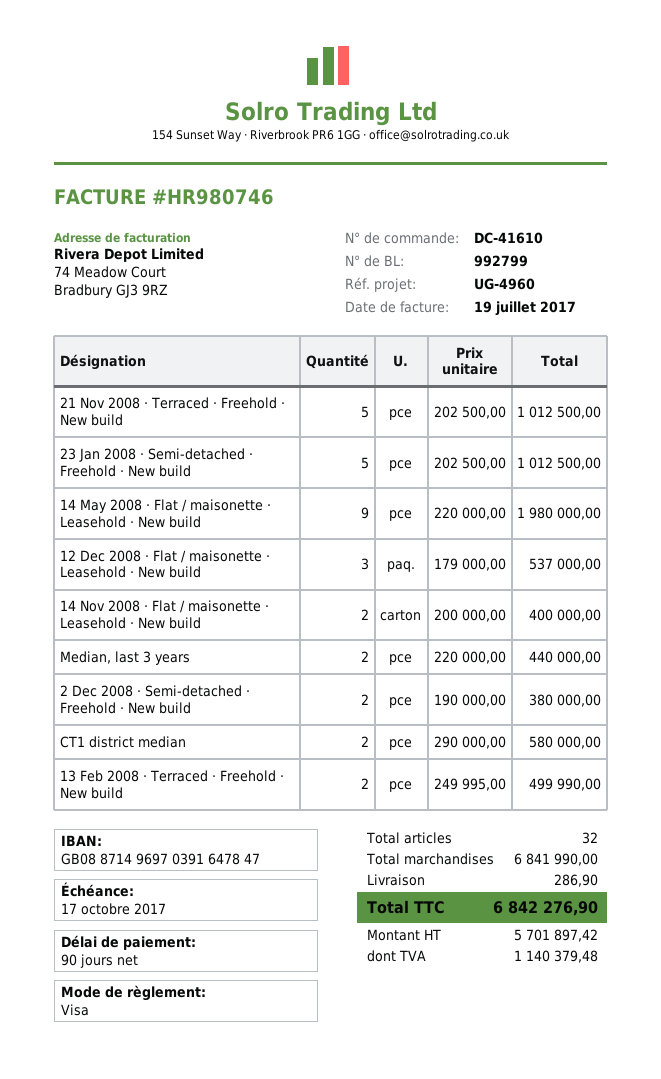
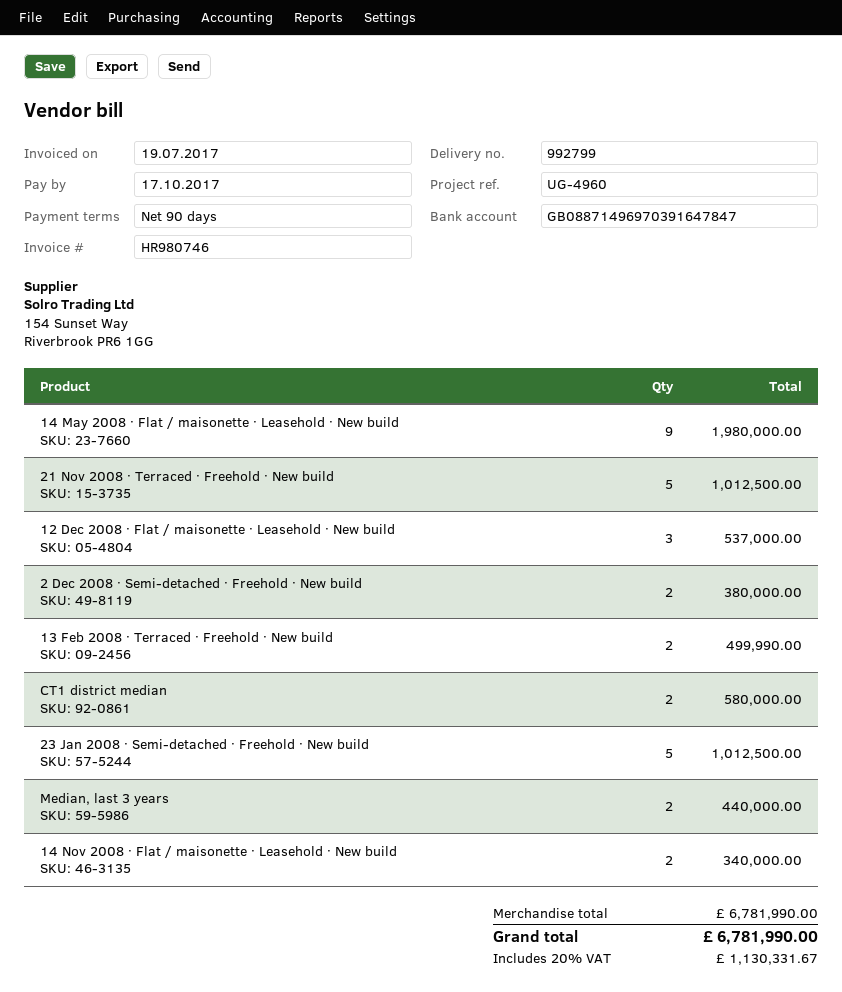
14 Nov 2008 · Flat / maisonette · Leasehold · New build: 2 for 400000.00 -> 2 for 340000.00
subtotal: 6841990.00 -> 6781990.00
shipping: 286.90 -> none
tax: 1140379.48 -> 1130331.67
total: 6842276.90 -> 6781990.00

